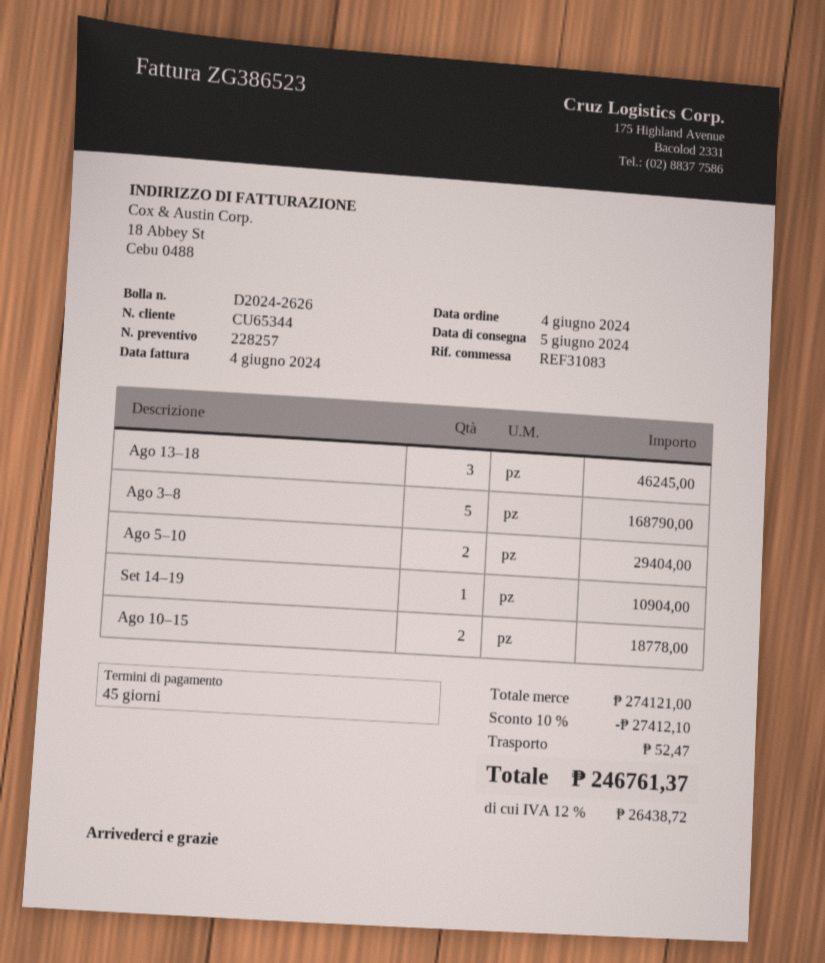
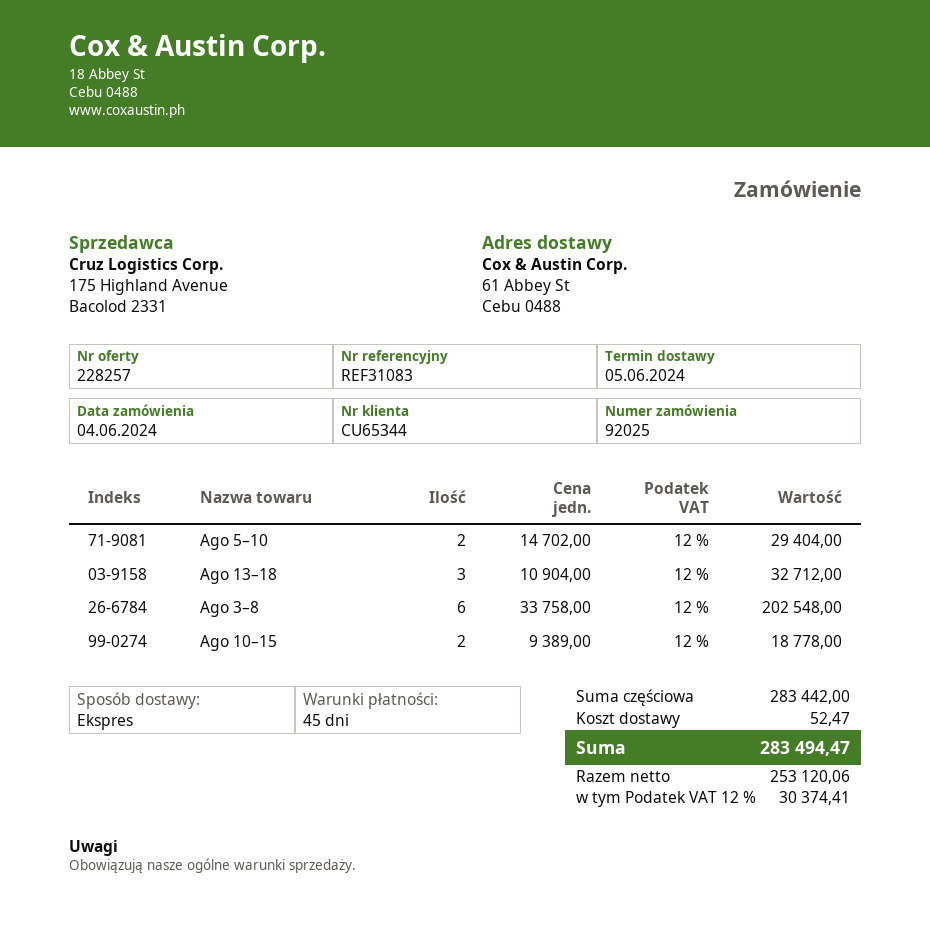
Ago 13–18: 3 for 46245.00 -> 3 for 32712.00
Ago 3–8: 5 for 168790.00 -> 6 for 202548.00
Set 14–19: 1 for 10904.00 -> none
subtotal: 274121.00 -> 283442.00
discount: 10% = 27412.10 -> none
tax: 12% = 26438.72 -> 12% = 30374.41
total: 246761.37 -> 283494.47

